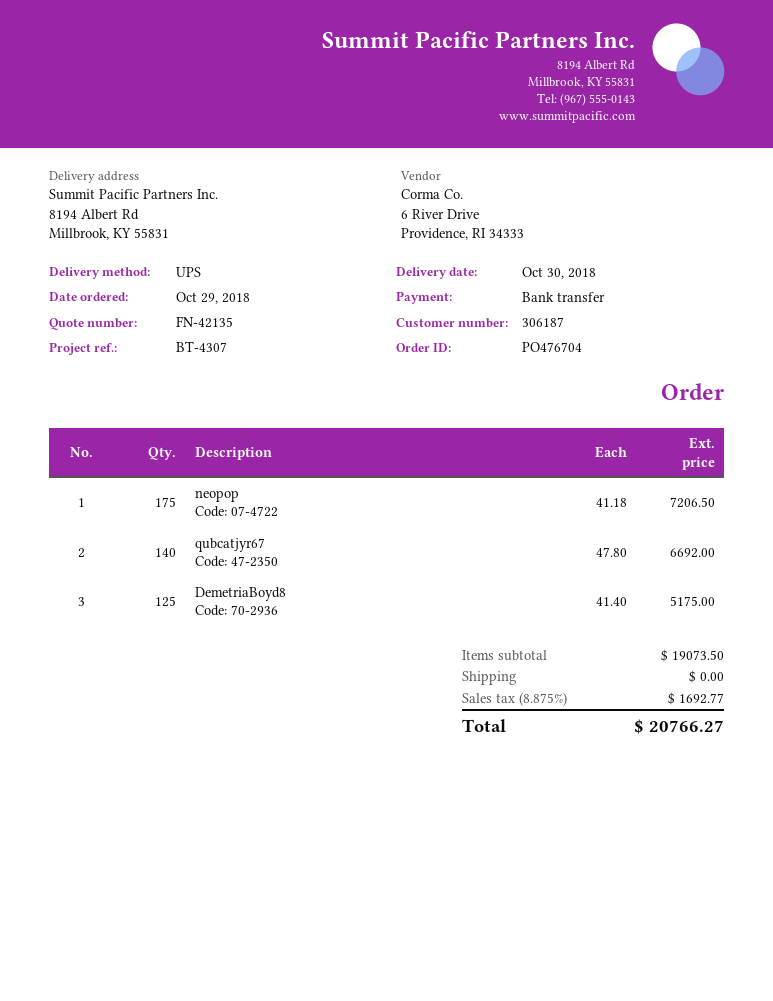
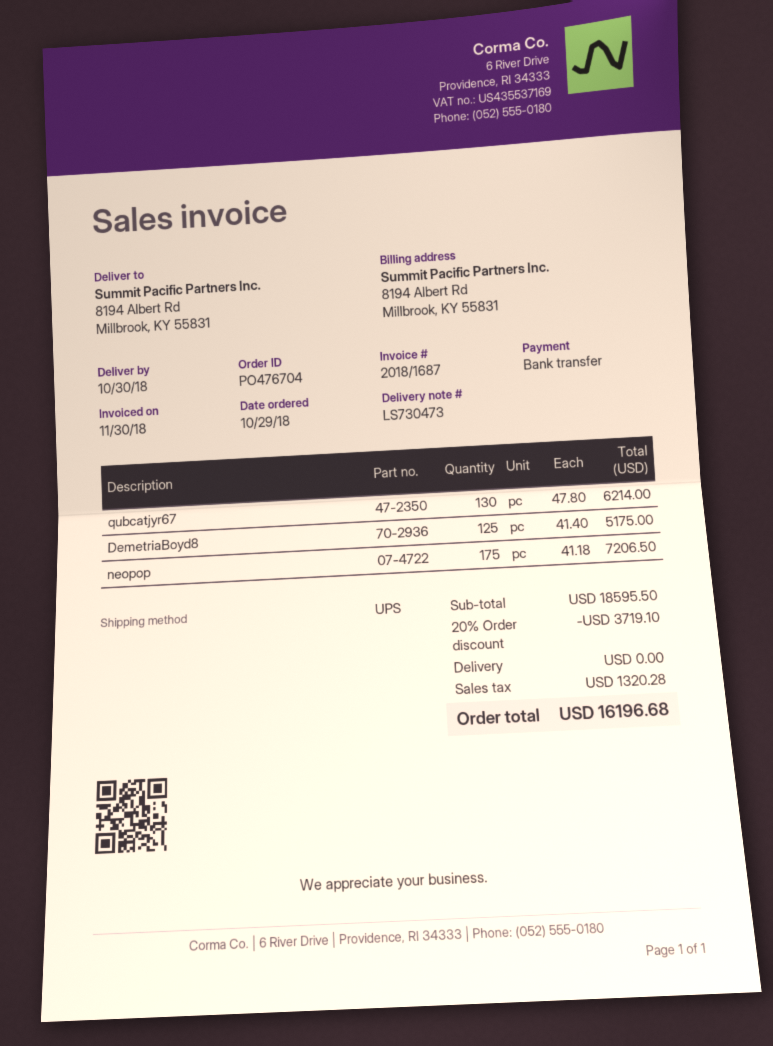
qubcatjyr67: 140 x 47.80 = 6692.00 -> 130 x 47.80 = 6214.00
subtotal: 19073.50 -> 18595.50
discount: none -> 20% = 3719.10
tax: 1692.77 -> 1320.28
total: 20766.27 -> 16196.68

